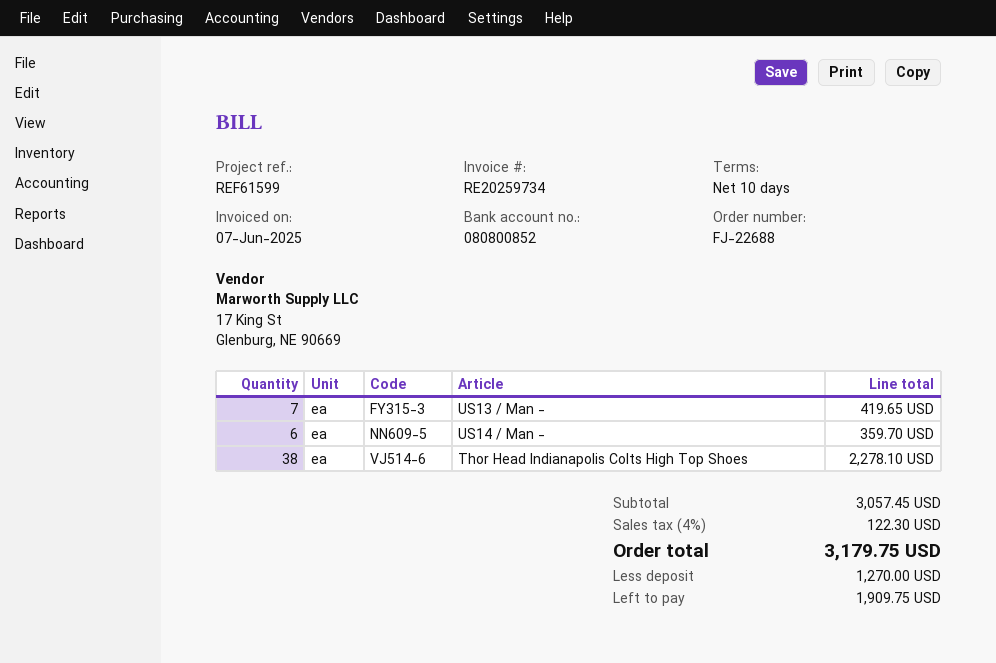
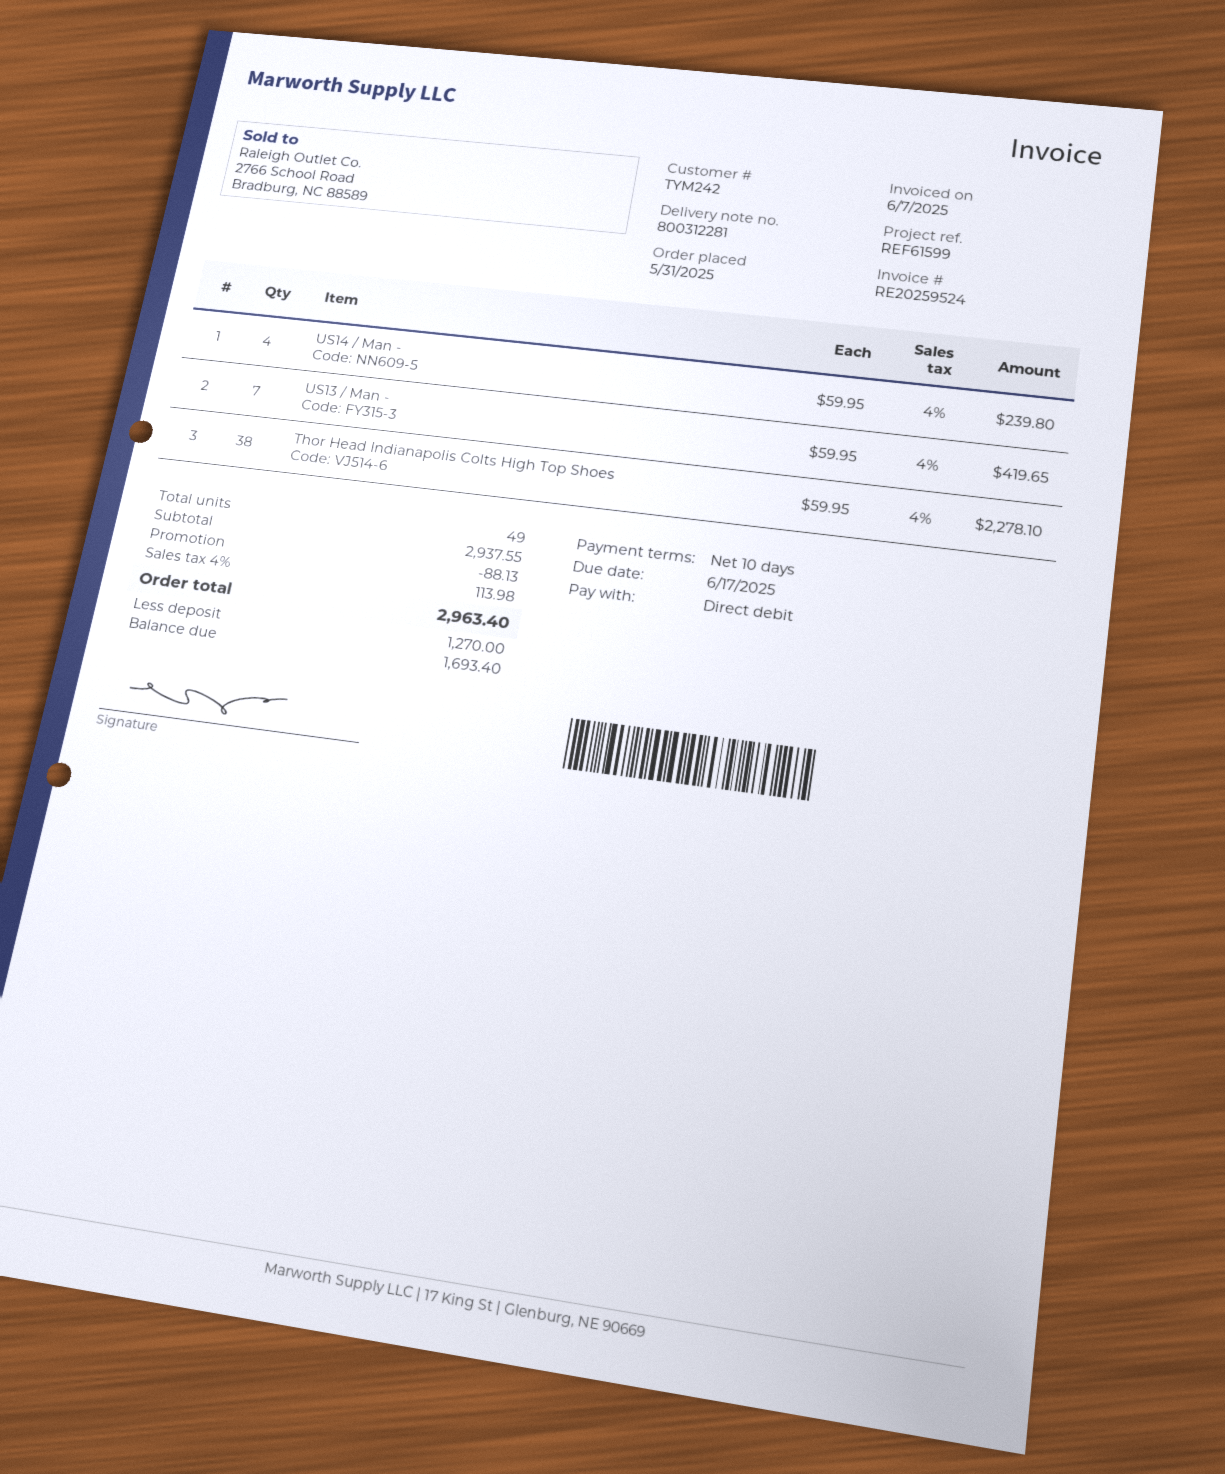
invoice number: RE20259734 -> RE20259524
US14 / Man -: 6 for 359.70 -> 4 for 239.80
subtotal: 3057.45 -> 2937.55
discount: none -> 88.13
tax: 4% = 122.30 -> 4% = 113.98
total: 3179.75 -> 2963.40
balance: 1909.75 -> 1693.40

